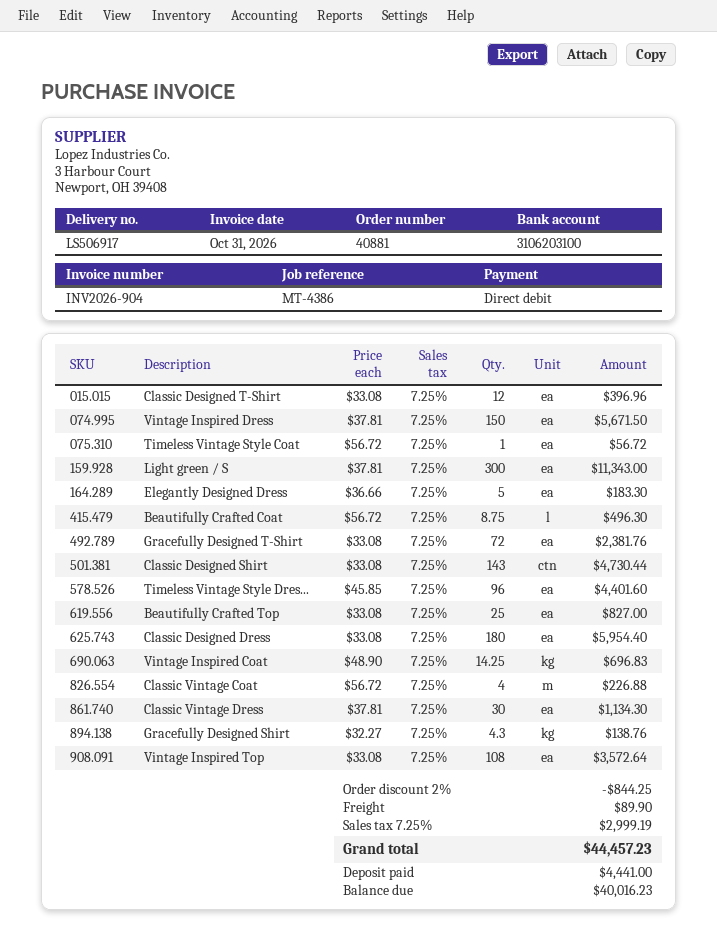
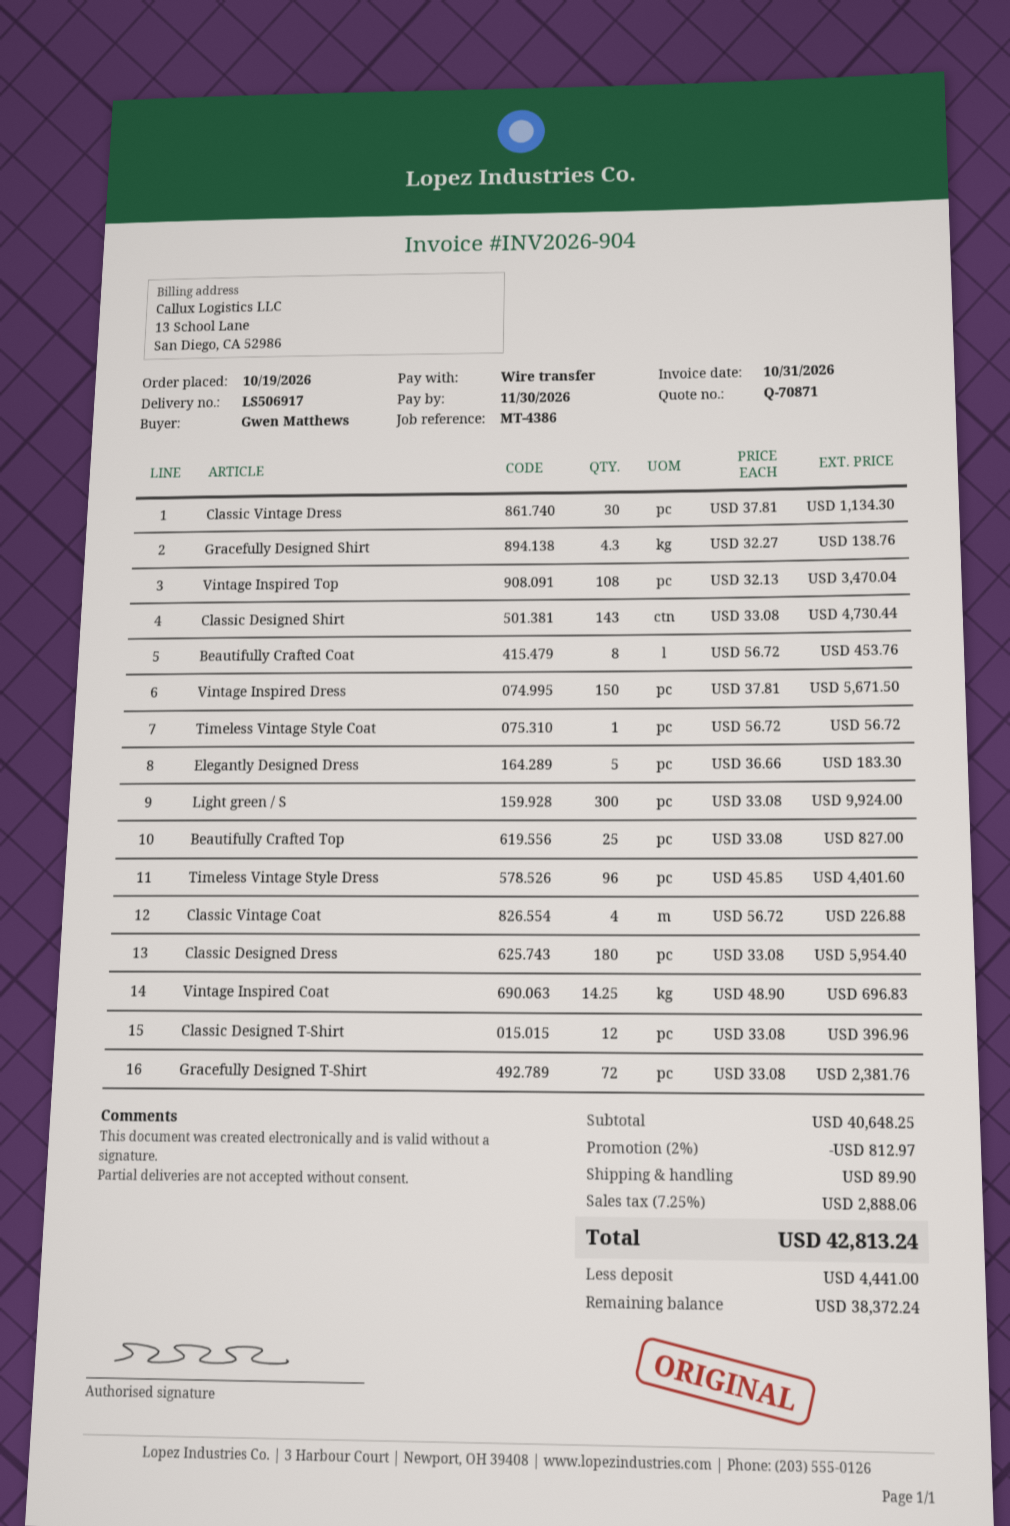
payment method: direct debit -> bank transfer
Light green / S: 300 x 37.81 = 11343.00 -> 300 x 33.08 = 9924.00
Beautifully Crafted Coat: 8.75 x 56.72 = 496.30 -> 8 x 56.72 = 453.76
Vintage Inspired Top: 108 x 33.08 = 3572.64 -> 108 x 32.13 = 3470.04
discount: 2% = 844.25 -> 2% = 812.97
tax: 7.25% = 2999.19 -> 7.25% = 2888.06
total: 44457.23 -> 42813.24
balance: 40016.23 -> 38372.24

